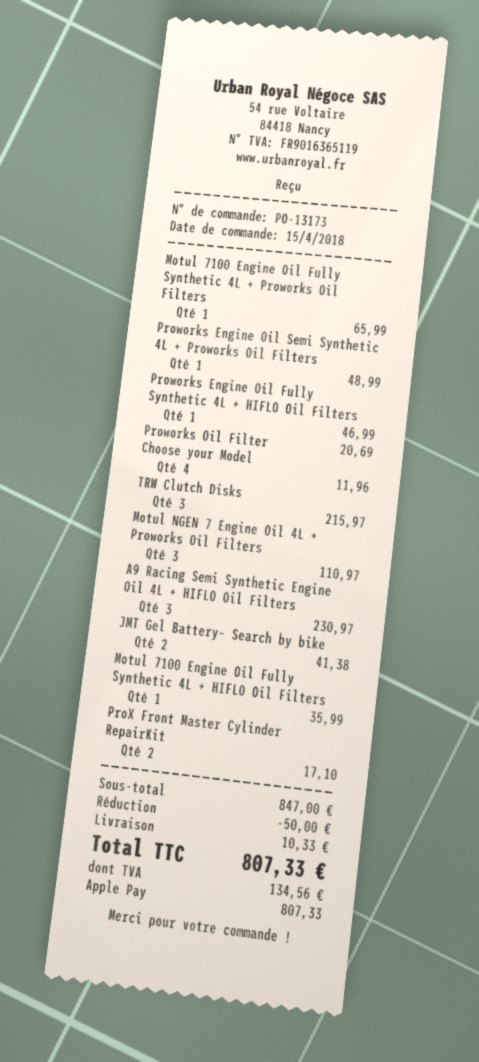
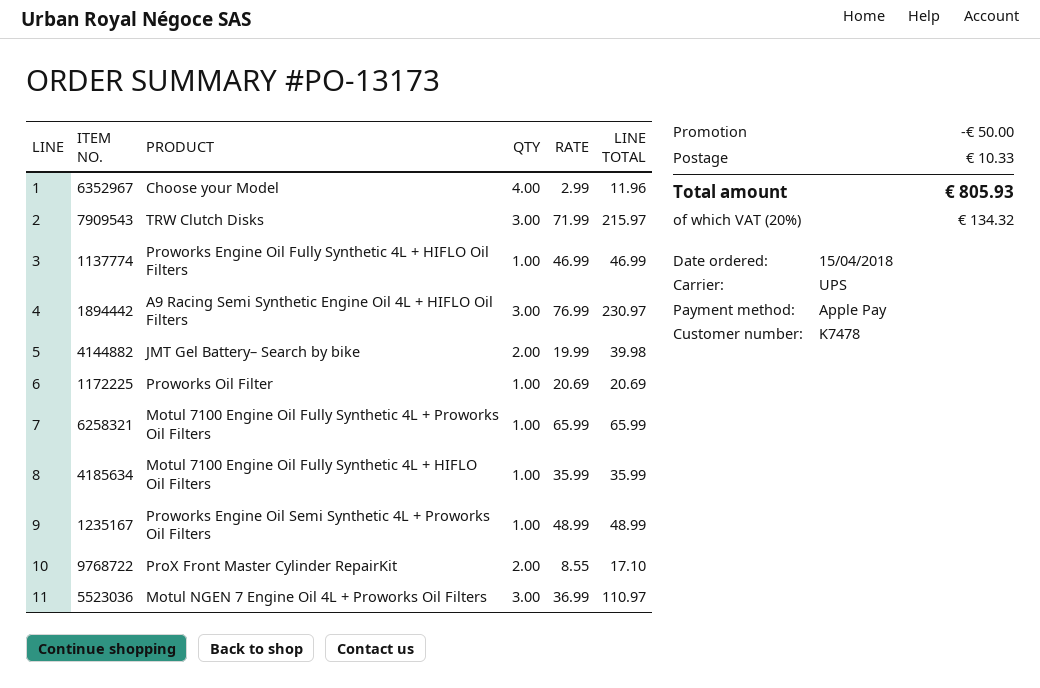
JMT Gel Battery– Search by bike: 2 for 41.38 -> 2 for 39.98
tax: 134.56 -> 134.32
total: 807.33 -> 805.93

